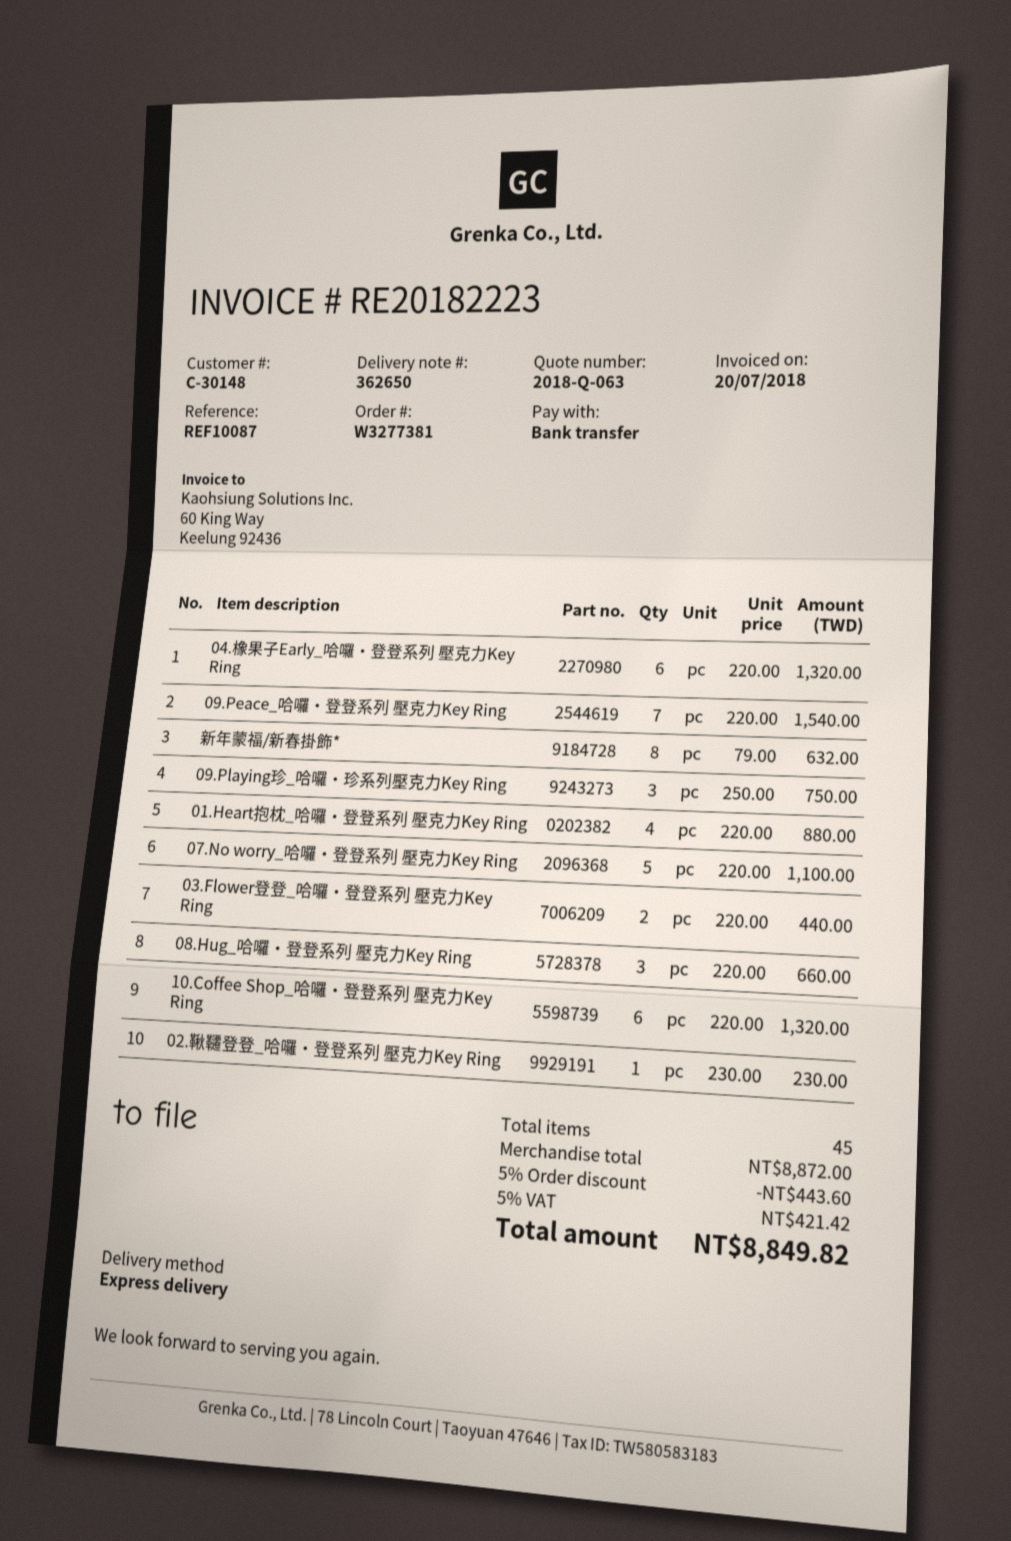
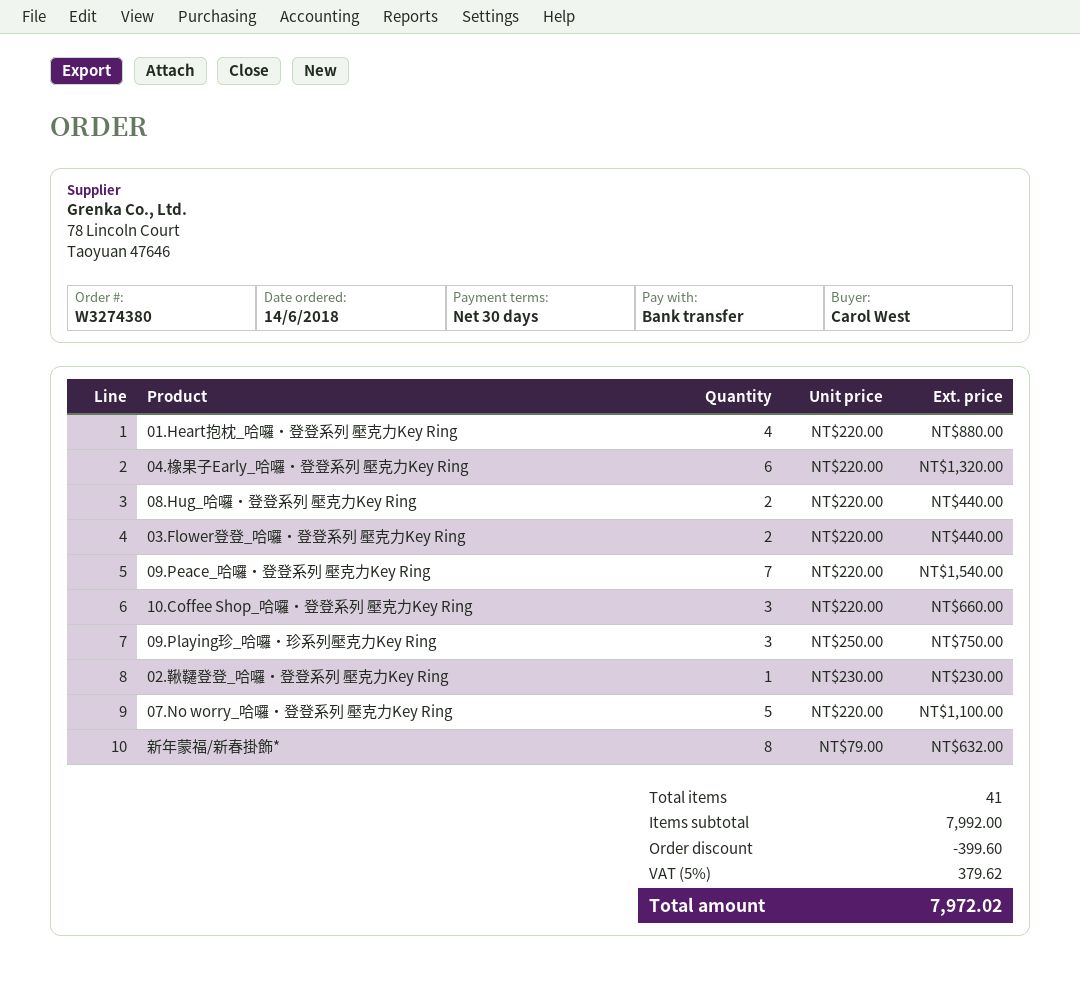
order number: W3277381 -> W3274380
08.Hug_哈囉‧登登系列 壓克力Key Ring: 3 x 220.00 = 660.00 -> 2 x 220.00 = 440.00
10.Coffee Shop_哈囉‧登登系列 壓克力Key Ring: 6 x 220.00 = 1320.00 -> 3 x 220.00 = 660.00
total quantity: 45 -> 41
subtotal: 8872.00 -> 7992.00
discount: 443.60 -> 399.60
tax: 5% = 421.42 -> 5% = 379.62
total: 8849.82 -> 7972.02

